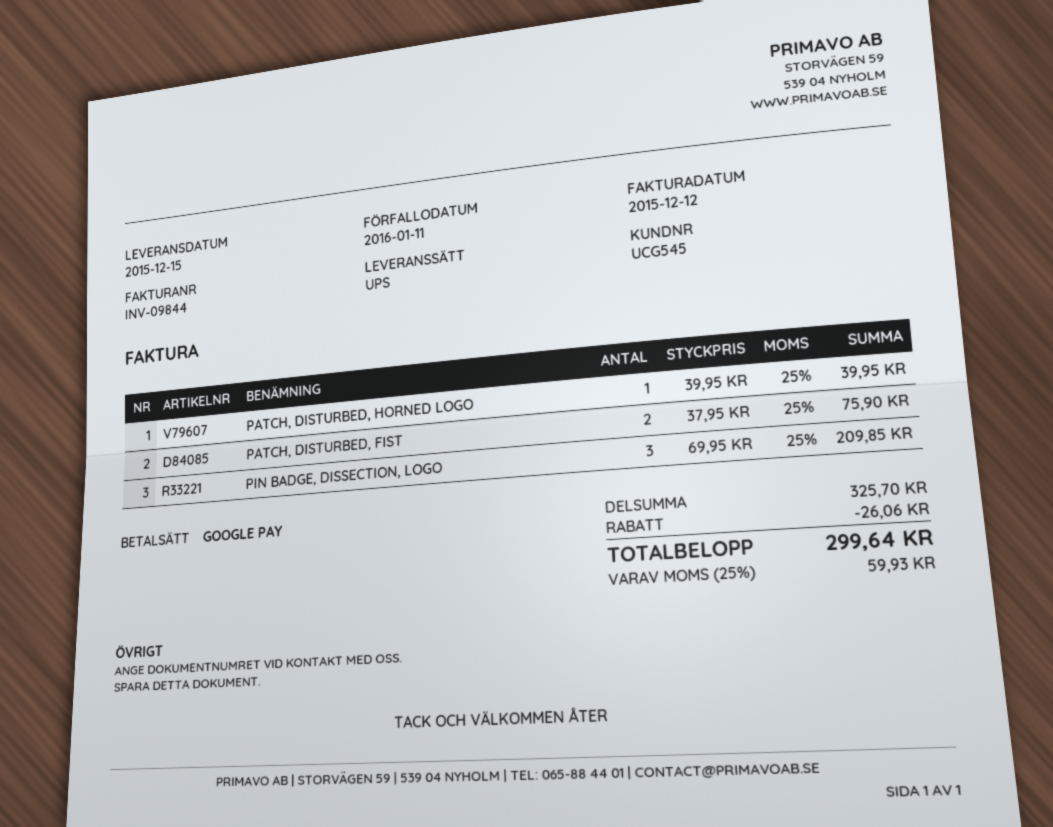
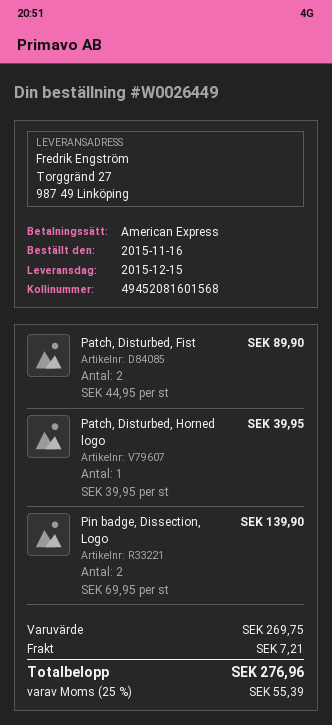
payment method: Google Pay -> American Express
PATCH, DISTURBED, FIST: 2 x 37.95 = 75.90 -> 2 x 44.95 = 89.90
PIN BADGE, DISSECTION, LOGO: 3 x 69.95 = 209.85 -> 2 x 69.95 = 139.90
subtotal: 325.70 -> 269.75
discount: 26.06 -> none
shipping: none -> 7.21
tax: 25% = 59.93 -> 25% = 55.39
total: 299.64 -> 276.96

